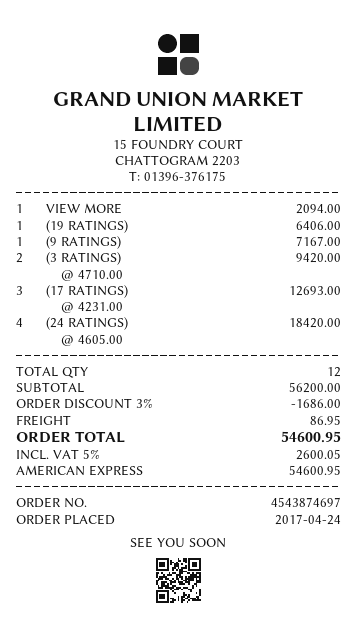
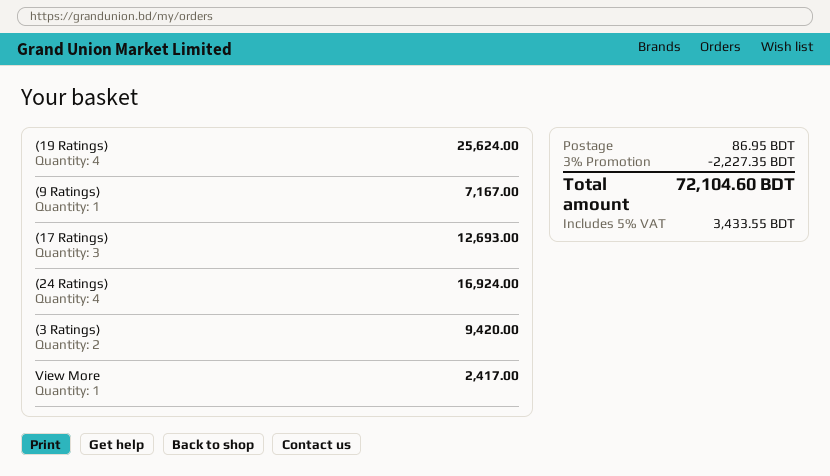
VIEW MORE: 1 for 2094.00 -> 1 for 2417.00
(19 RATINGS): 1 for 6406.00 -> 4 for 25624.00
(24 RATINGS): 4 for 18420.00 -> 4 for 16924.00
discount: 3% = 1686.00 -> 3% = 2227.35
tax: 5% = 2600.05 -> 5% = 3433.55
total: 54600.95 -> 72104.60

